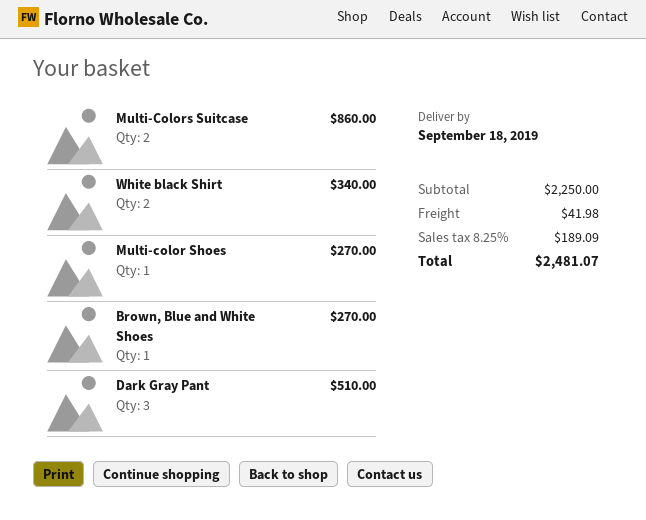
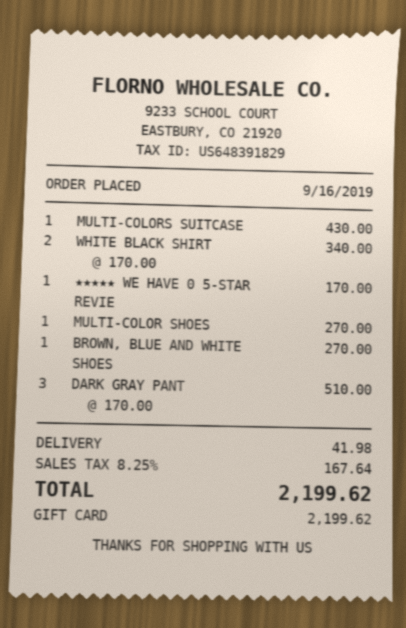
Multi-Colors Suitcase: 2 for 860.00 -> 1 for 430.00
★★★★★ WE HAVE 0 5-STAR REVIE: none -> 1 for 170.00
tax: 8.25% = 189.09 -> 8.25% = 167.64
total: 2481.07 -> 2199.62

